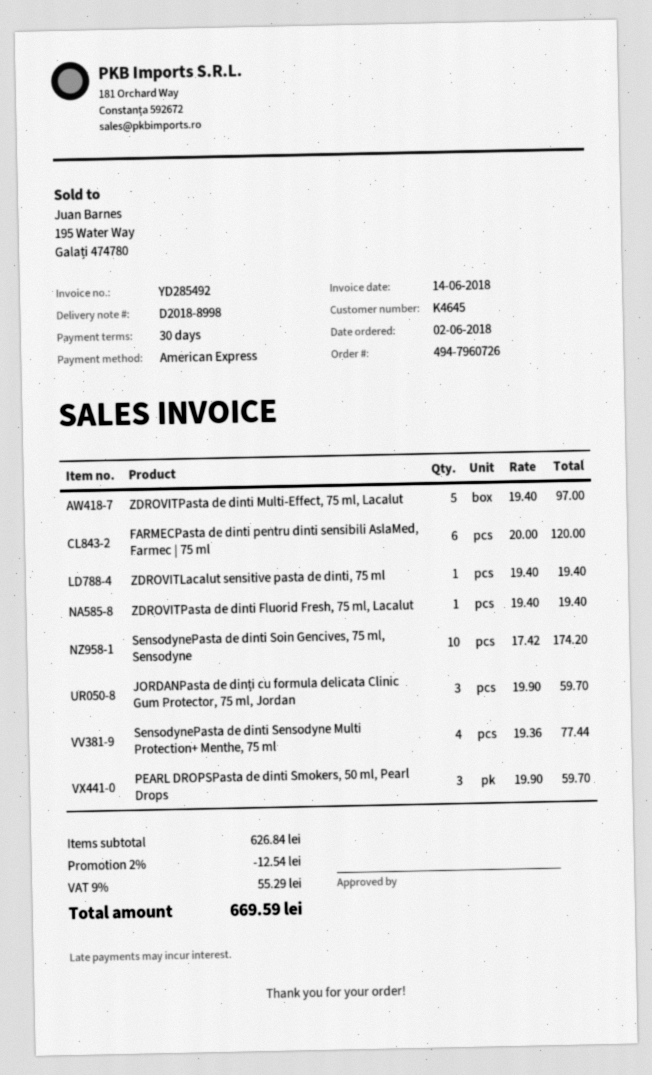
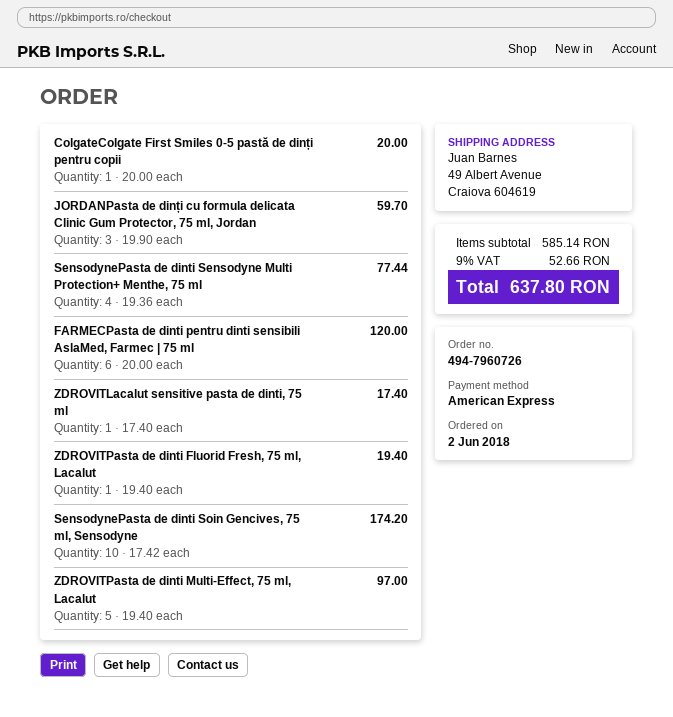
ZDROVITLacalut sensitive pasta de dinti, 75 ml: 1 x 19.40 = 19.40 -> 1 x 17.40 = 17.40
PEARL DROPSPasta de dinti Smokers, 50 ml, Pearl Drops: 3 x 19.90 = 59.70 -> none
ColgateColgate First Smiles 0-5 pastă de dinți pentru copii: none -> 1 x 20.00 = 20.00
subtotal: 626.84 -> 585.14
discount: 2% = 12.54 -> none
tax: 9% = 55.29 -> 9% = 52.66
total: 669.59 -> 637.80

